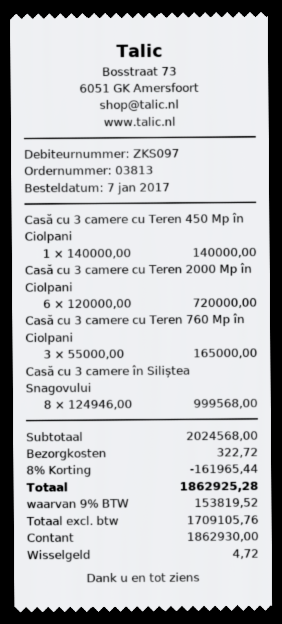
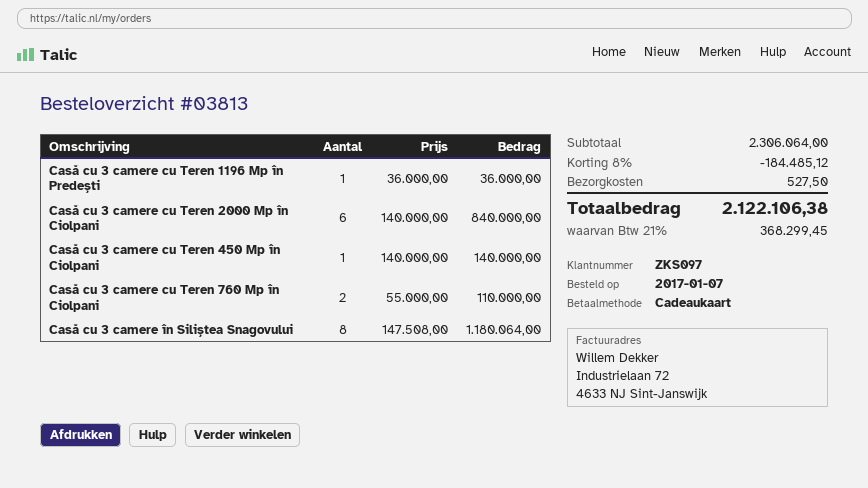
payment method: cash -> gift card
Casă cu 3 camere cu Teren 2000 Mp în Ciolpani: 6 x 120000.00 = 720000.00 -> 6 x 140000.00 = 840000.00
Casă cu 3 camere cu Teren 760 Mp în Ciolpani: 3 x 55000.00 = 165000.00 -> 2 x 55000.00 = 110000.00
Casă cu 3 camere în Siliștea Snagovului: 8 x 124946.00 = 999568.00 -> 8 x 147508.00 = 1180064.00
Casă cu 3 camere cu Teren 1196 Mp în Predești: none -> 1 x 36000.00 = 36000.00
subtotal: 2024568.00 -> 2306064.00
discount: 8% = 161965.44 -> 8% = 184485.12
shipping: 322.72 -> 527.50
tax: 9% = 153819.52 -> 21% = 368299.45
total: 1862925.28 -> 2122106.38

